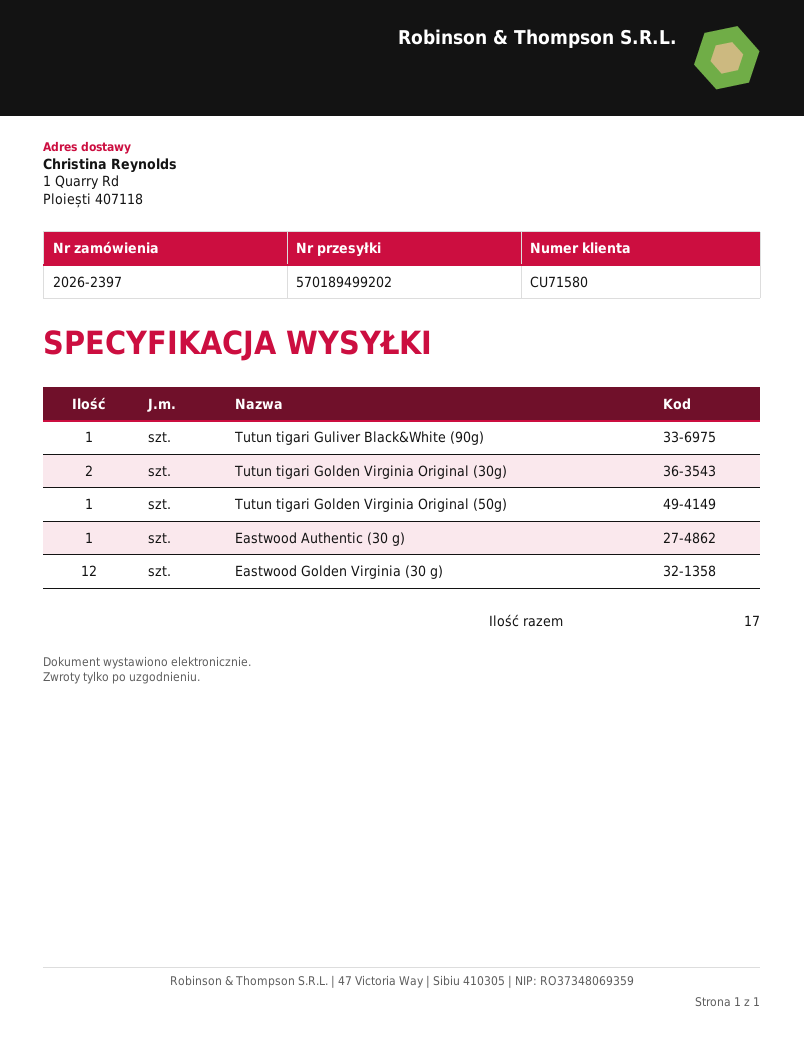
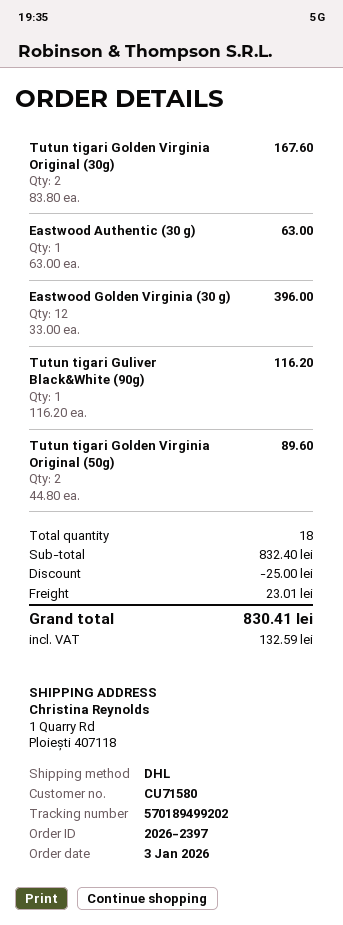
Tutun tigari Golden Virginia Original (50g): 1 -> 2
total quantity: 17 -> 18

